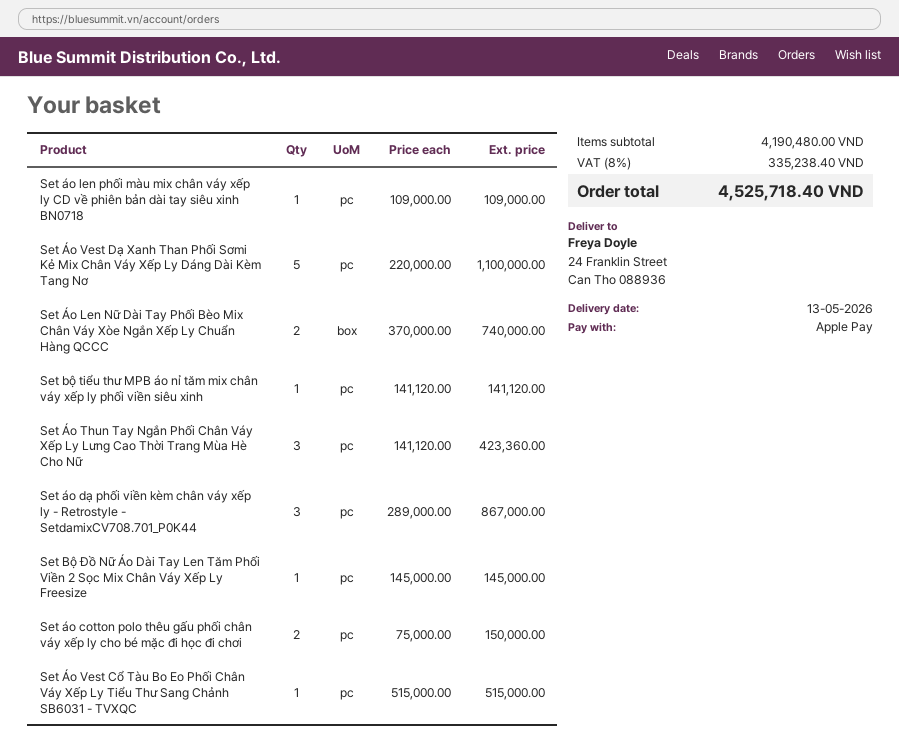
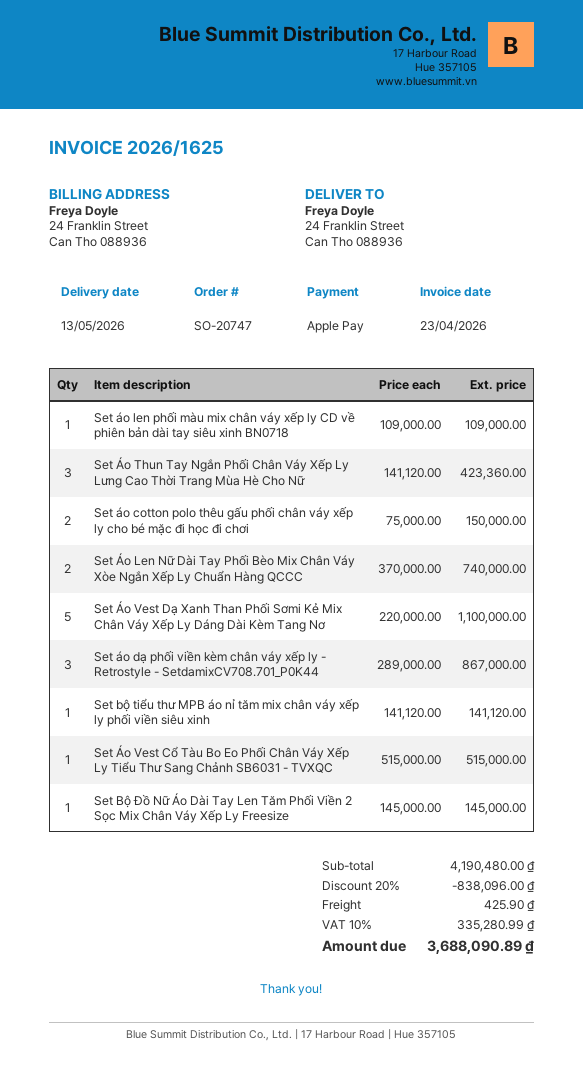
discount: none -> 20% = 838096.00
shipping: none -> 425.90
tax: 8% = 335238.40 -> 10% = 335280.99
total: 4525718.40 -> 3688090.89

